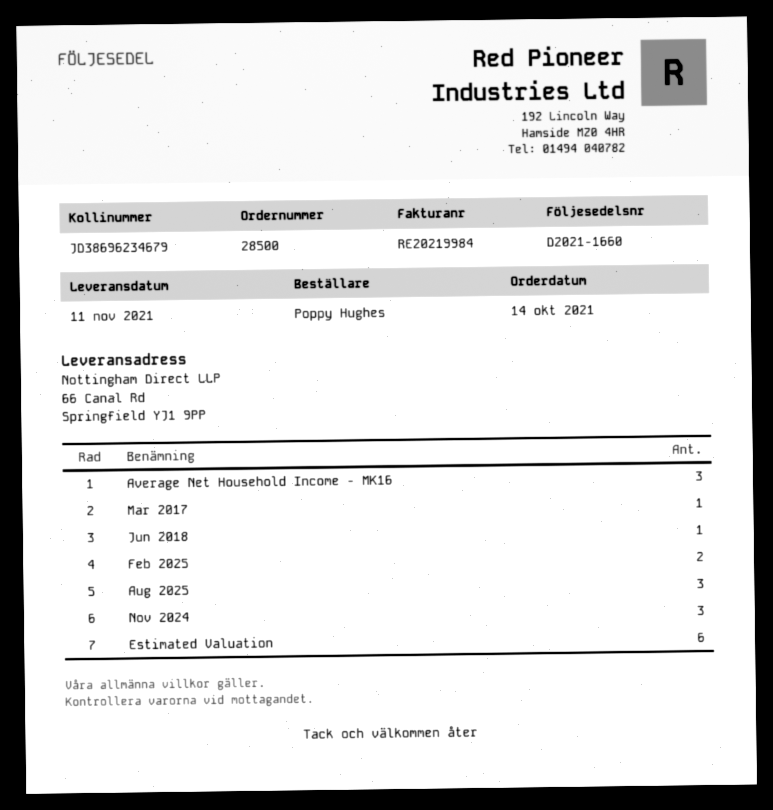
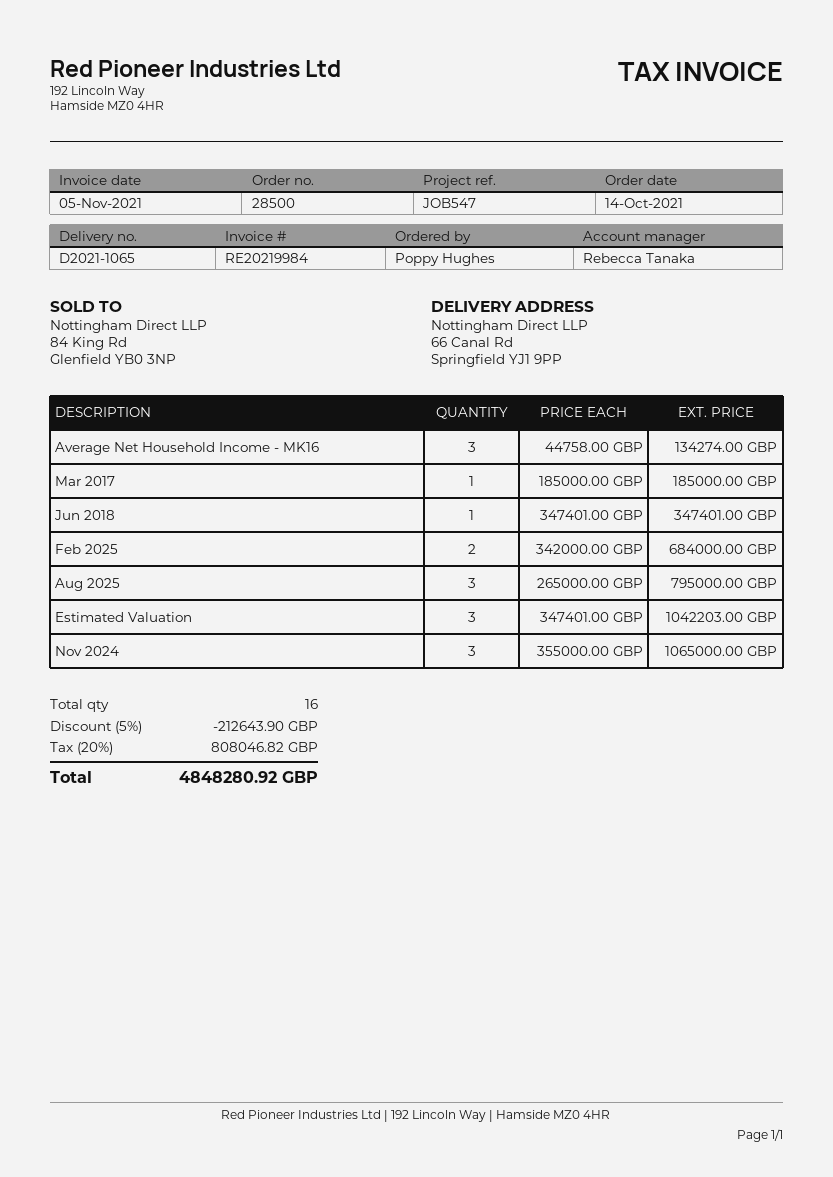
delivery note number: D2021-1660 -> D2021-1065
Estimated Valuation: 6 -> 3

